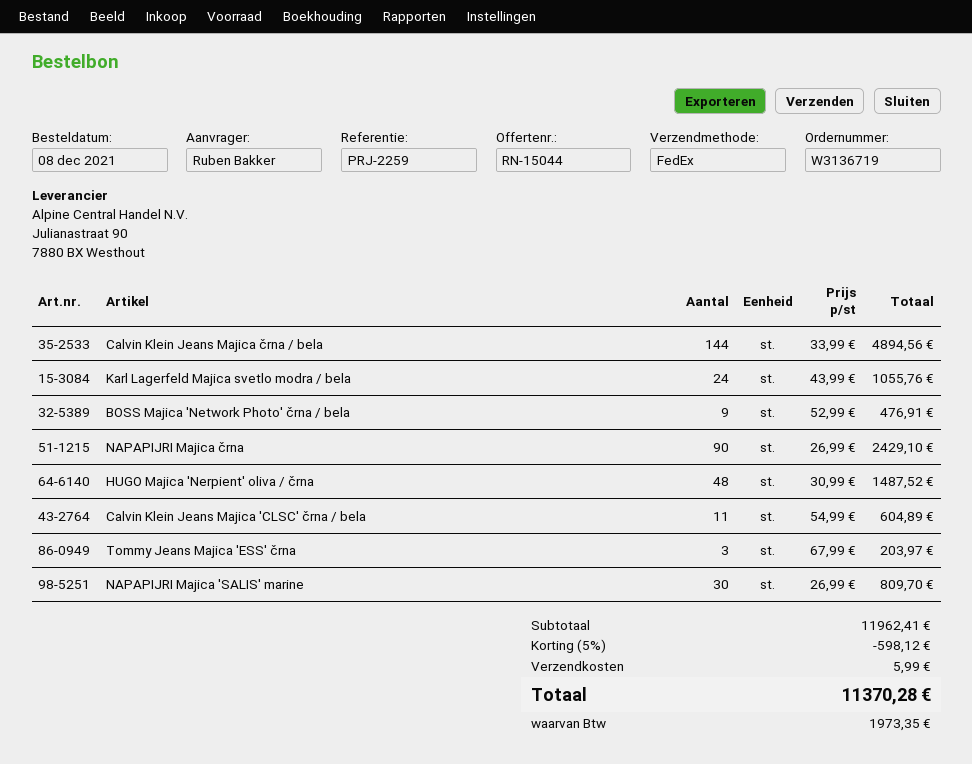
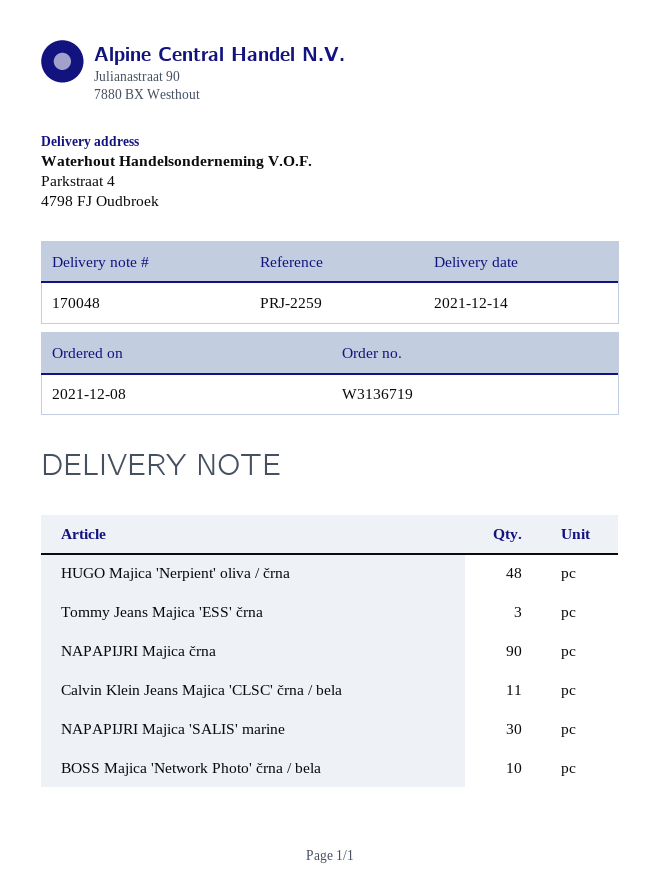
Calvin Klein Jeans Majica črna / bela: 144 -> none
Karl Lagerfeld Majica svetlo modra / bela: 24 -> none
BOSS Majica 'Network Photo' črna / bela: 9 -> 10

